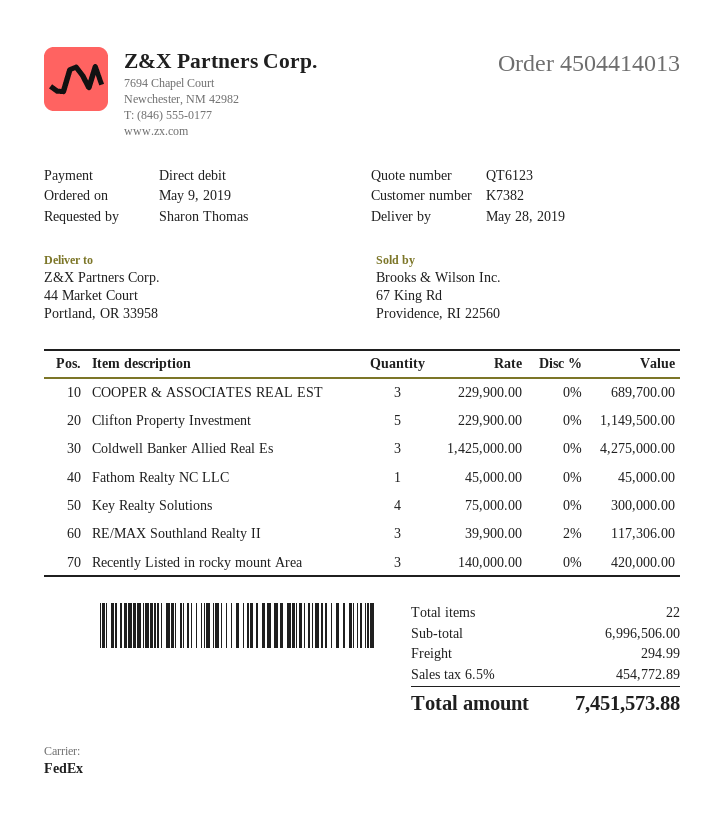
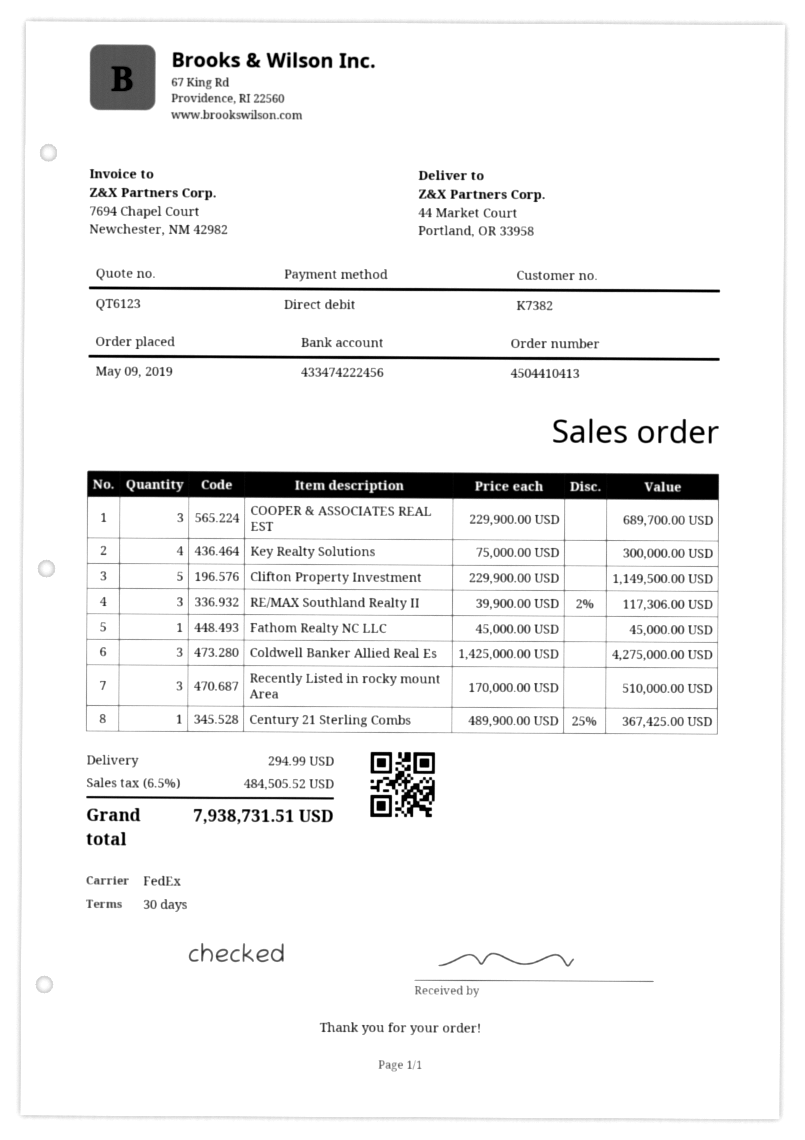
order number: 4504414013 -> 4504410413
Recently Listed in rocky mount Area: 3 x 140000.00 = 420000.00 -> 3 x 170000.00 = 510000.00
Century 21 Sterling Combs: none -> 1 x 489900.00 - 25% = 367425.00
tax: 6.5% = 454772.89 -> 6.5% = 484505.52
total: 7451573.88 -> 7938731.51

